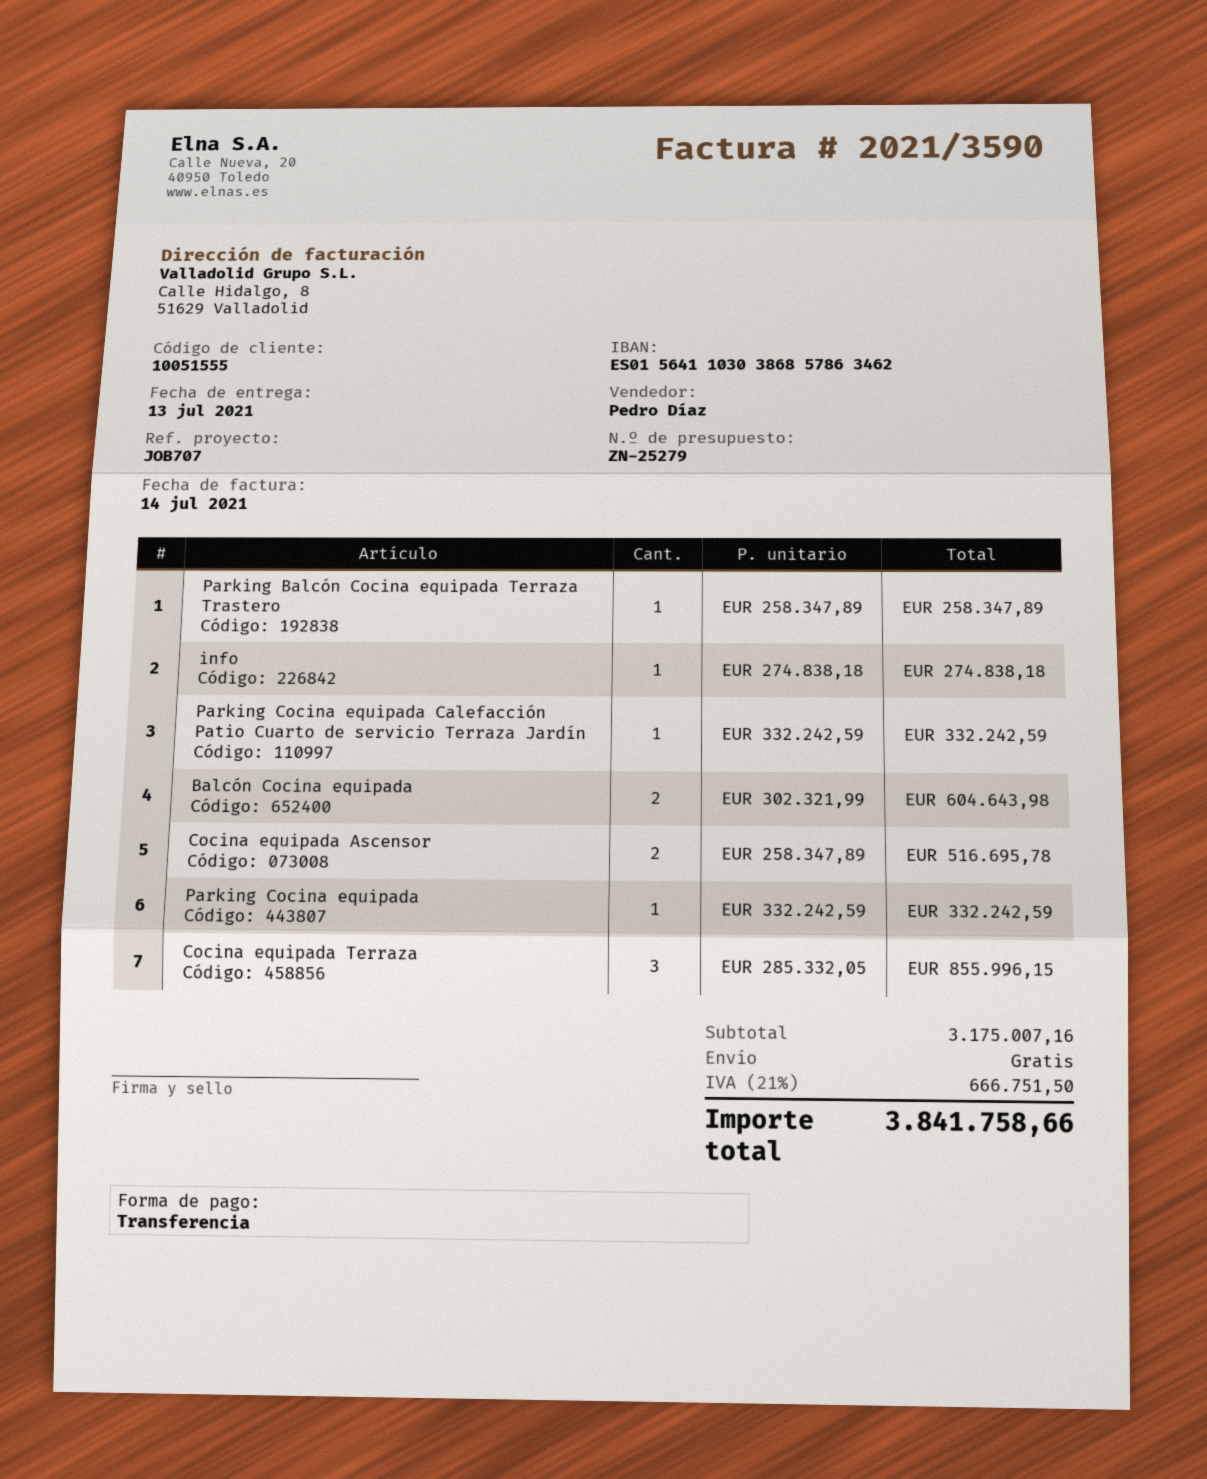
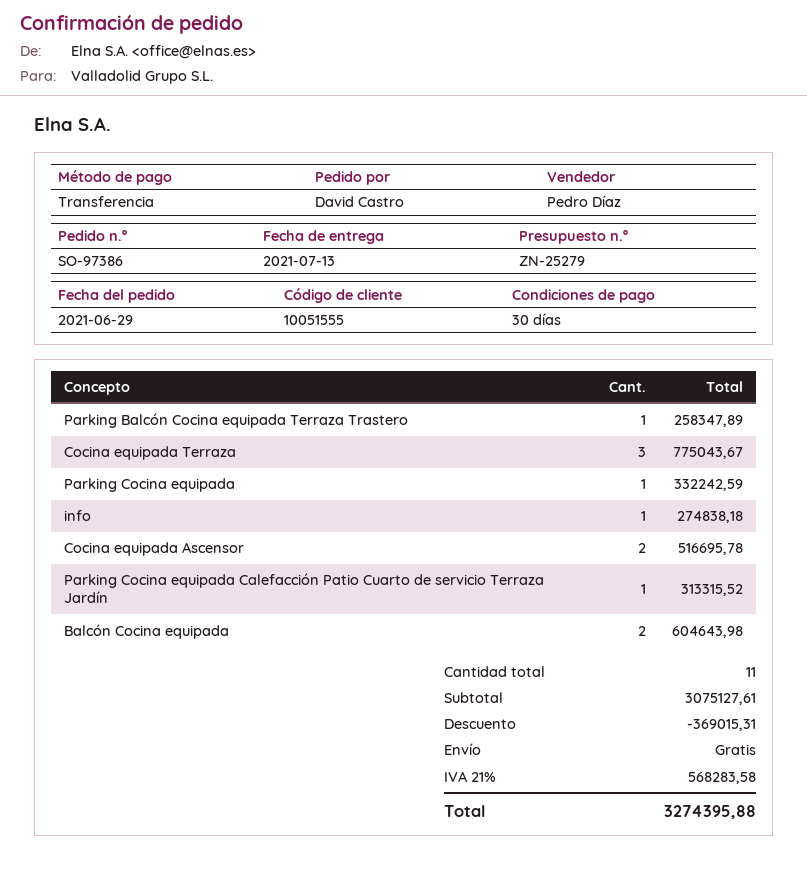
Parking Cocina equipada Calefacción Patio Cuarto de servicio Terraza Jardín: 1 for 332242.59 -> 1 for 313315.52
Cocina equipada Terraza: 3 for 855996.15 -> 3 for 775043.67
subtotal: 3175007.16 -> 3075127.61
discount: none -> 369015.31
tax: 21% = 666751.50 -> 21% = 568283.58
total: 3841758.66 -> 3274395.88

